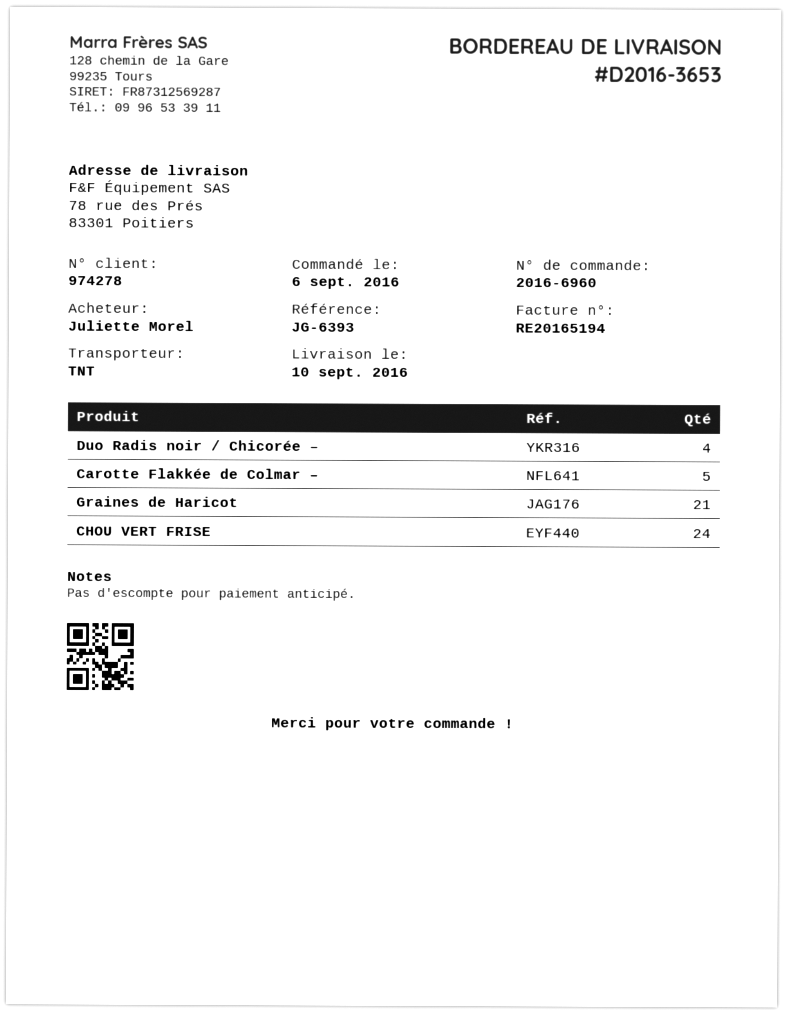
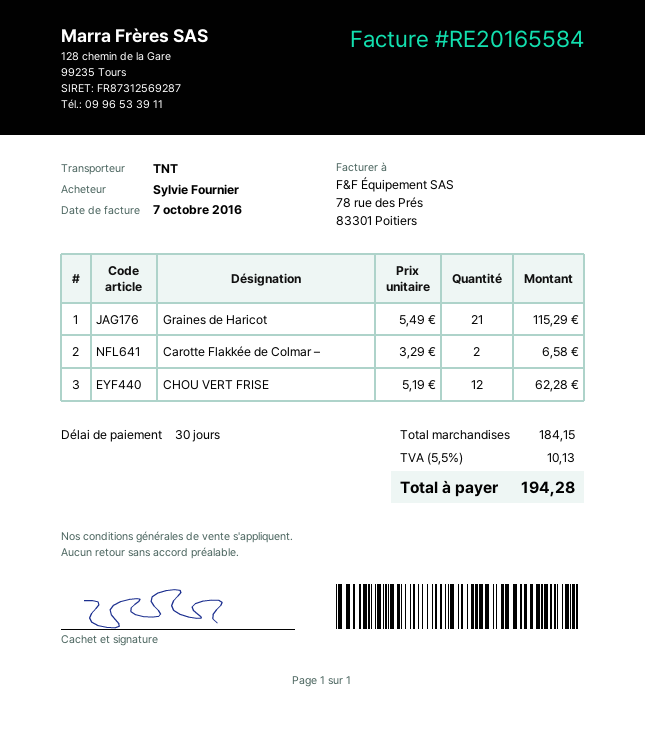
invoice number: RE20165194 -> RE20165584
ordered by: Juliette Morel -> Sylvie Fournier
Duo Radis noir / Chicorée –: 4 -> none
Carotte Flakkée de Colmar –: 5 -> 2
CHOU VERT FRISE: 24 -> 12

